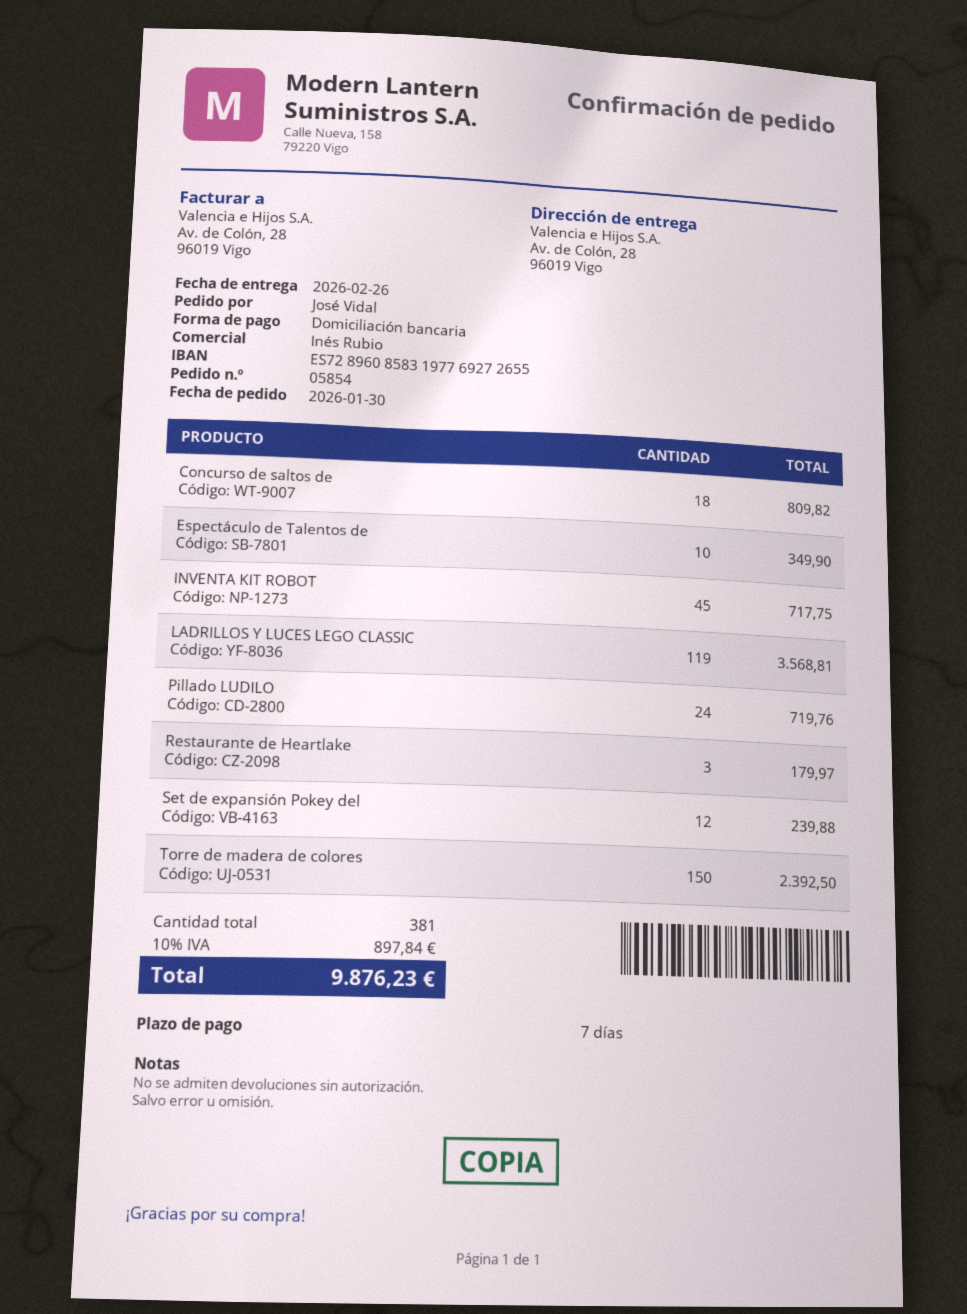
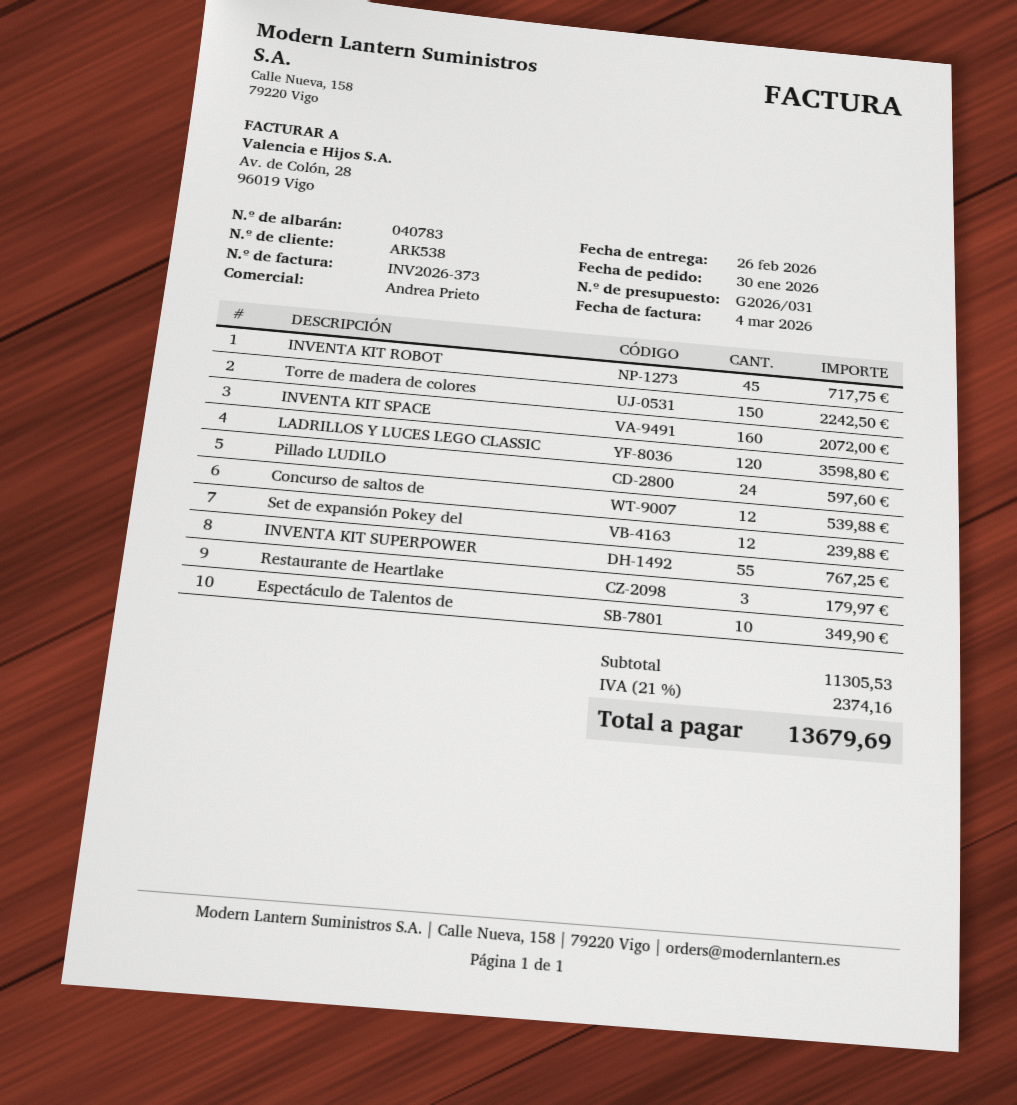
sales rep: Inés Rubio -> Andrea Prieto
Concurso de saltos de: 18 for 809.82 -> 12 for 539.88
LADRILLOS Y LUCES LEGO CLASSIC: 119 for 3568.81 -> 120 for 3598.80
Pillado LUDILO: 24 for 719.76 -> 24 for 597.60
Torre de madera de colores: 150 for 2392.50 -> 150 for 2242.50
INVENTA KIT SPACE: none -> 160 for 2072.00
INVENTA KIT SUPERPOWER: none -> 55 for 767.25
tax: 10% = 897.84 -> 21% = 2374.16
total: 9876.23 -> 13679.69

